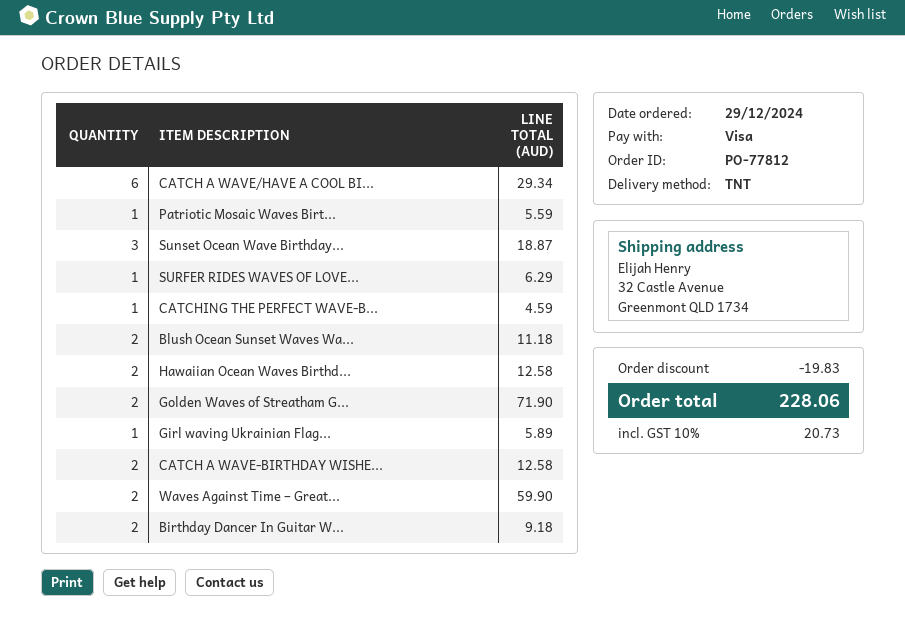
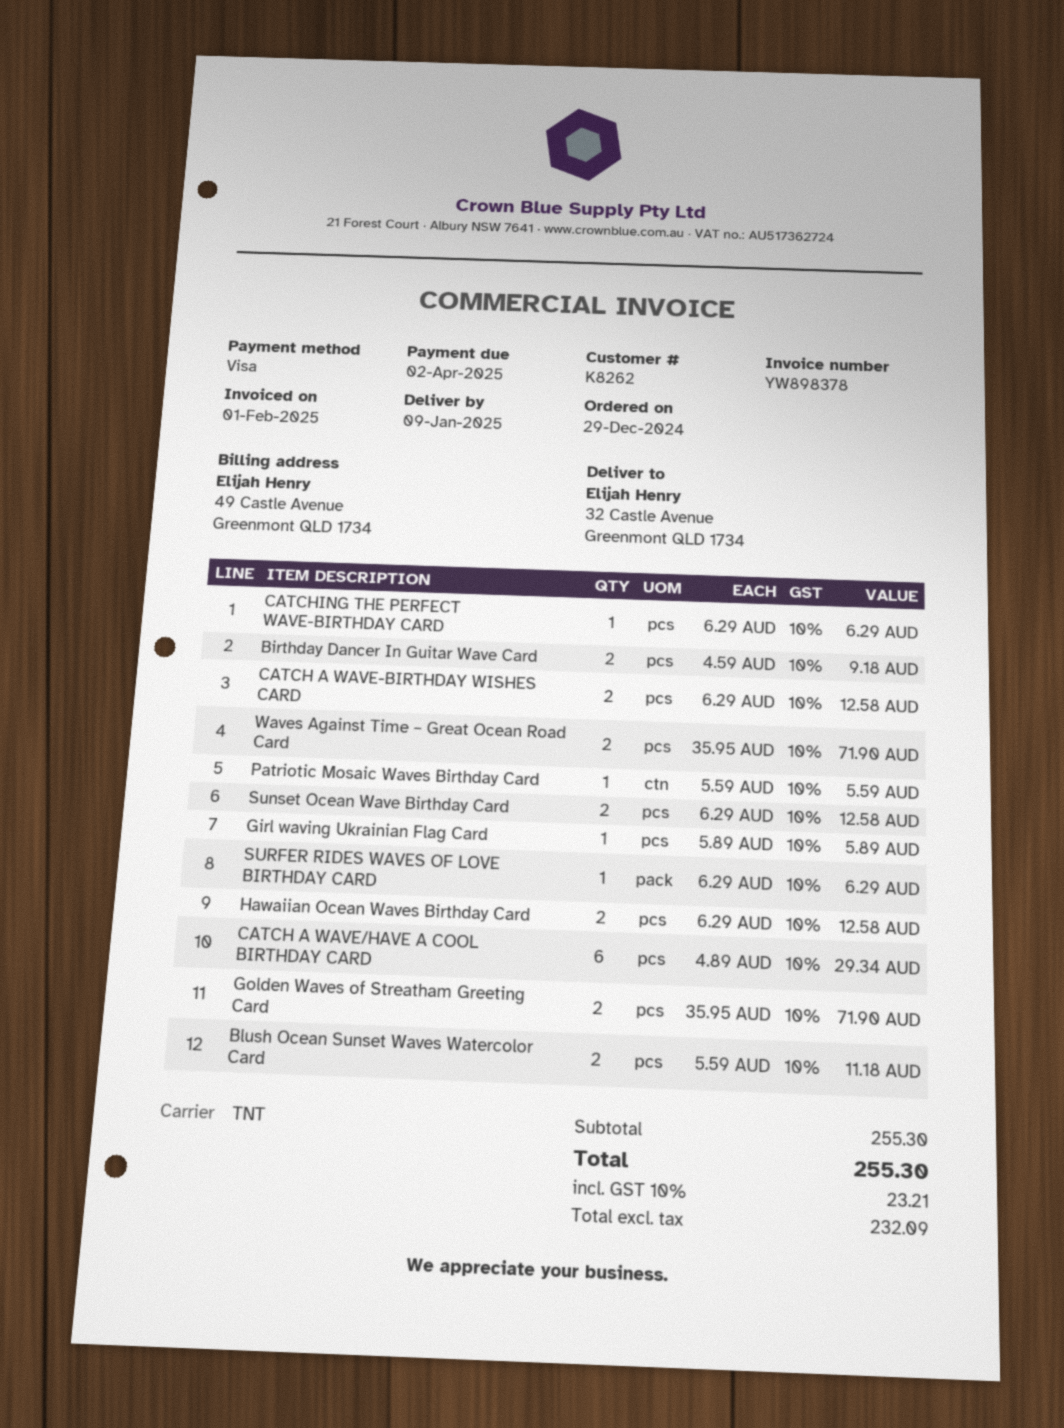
Sunset Ocean Wave Birthday...: 3 for 18.87 -> 2 for 12.58
CATCHING THE PERFECT WAVE-B...: 1 for 4.59 -> 1 for 6.29
Waves Against Time – Great...: 2 for 59.90 -> 2 for 71.90
discount: 19.83 -> none
tax: 10% = 20.73 -> 10% = 23.21
total: 228.06 -> 255.30

